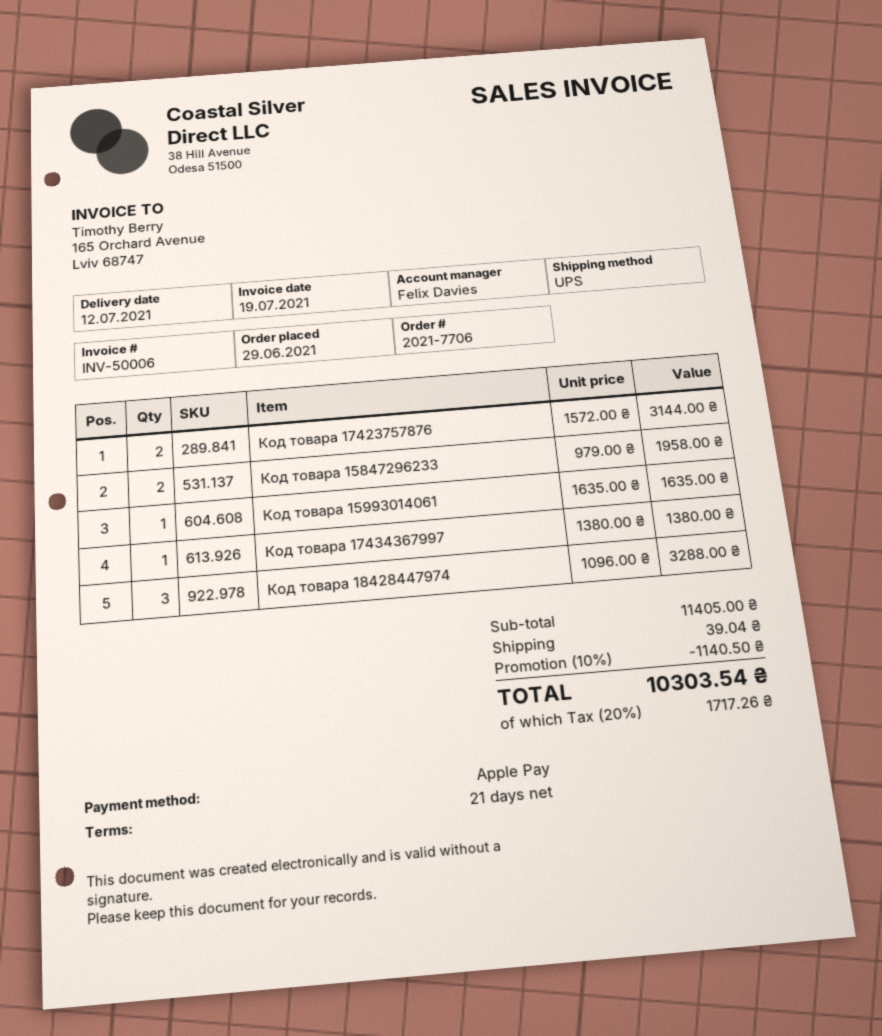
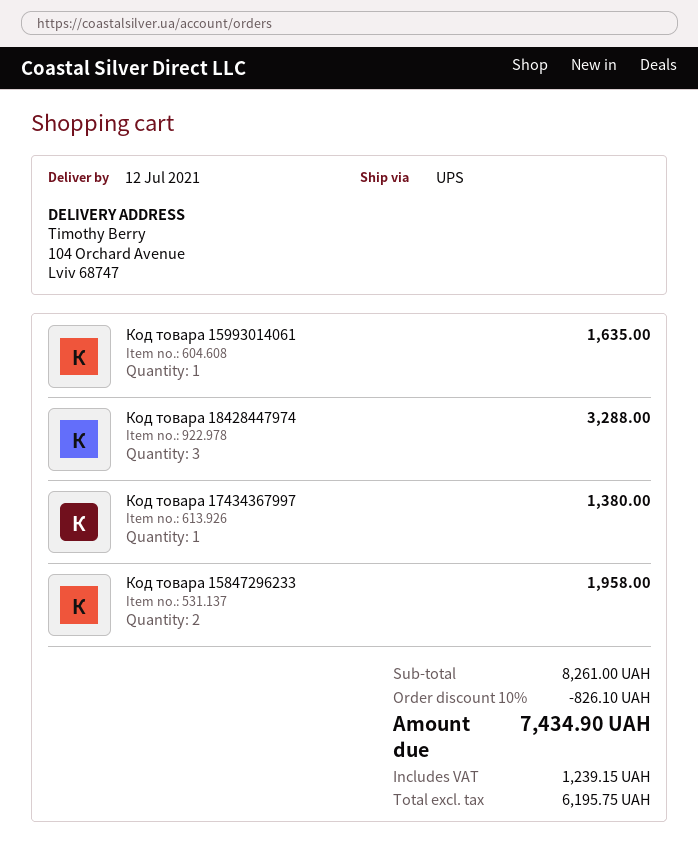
Код товара 17423757876: 2 for 3144.00 -> none
subtotal: 11405.00 -> 8261.00
discount: 10% = 1140.50 -> 10% = 826.10
shipping: 39.04 -> none
tax: 1717.26 -> 1239.15
total: 10303.54 -> 7434.90

